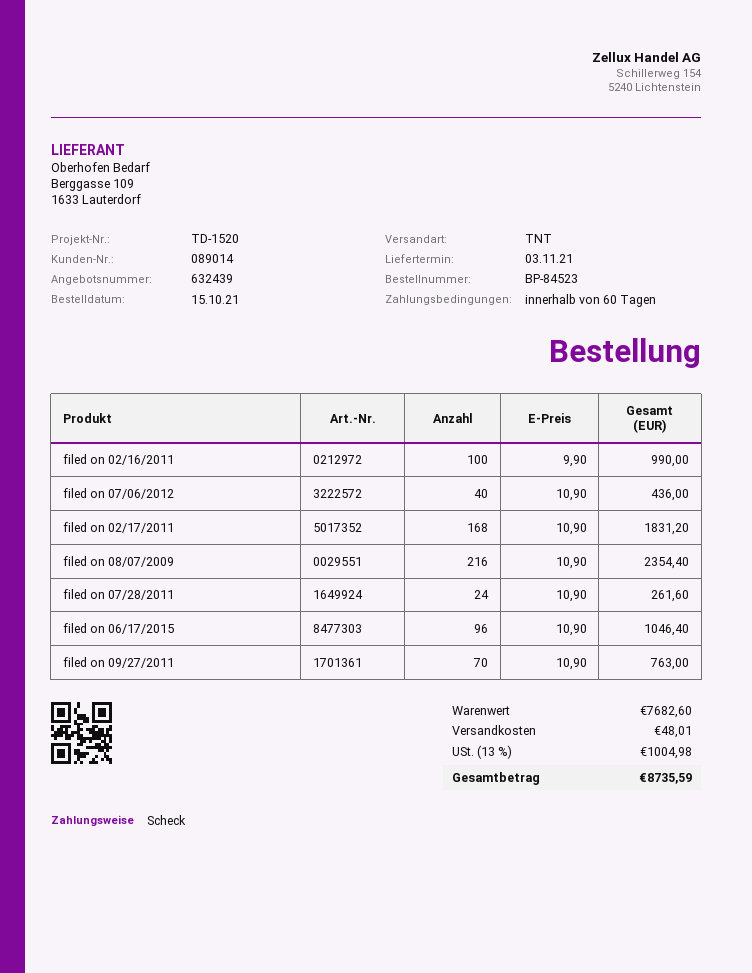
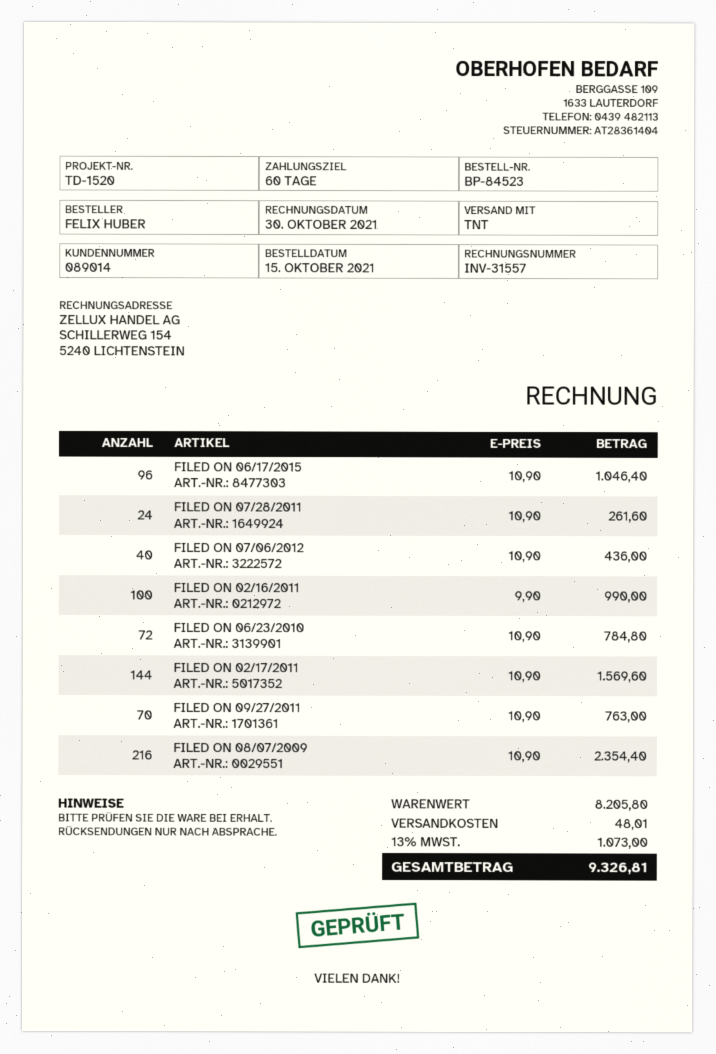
filed on 02/17/2011: 168 x 10.90 = 1831.20 -> 144 x 10.90 = 1569.60
FILED ON 06/23/2010: none -> 72 x 10.90 = 784.80
subtotal: 7682.60 -> 8205.80
tax: 13% = 1004.98 -> 13% = 1073.00
total: 8735.59 -> 9326.81

